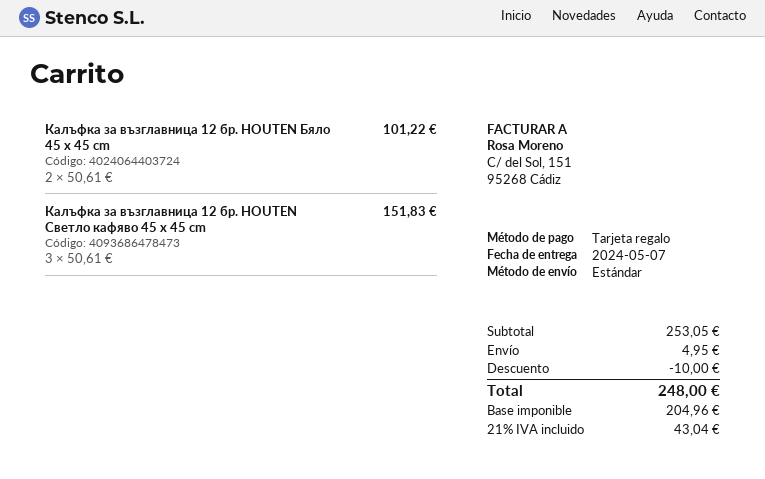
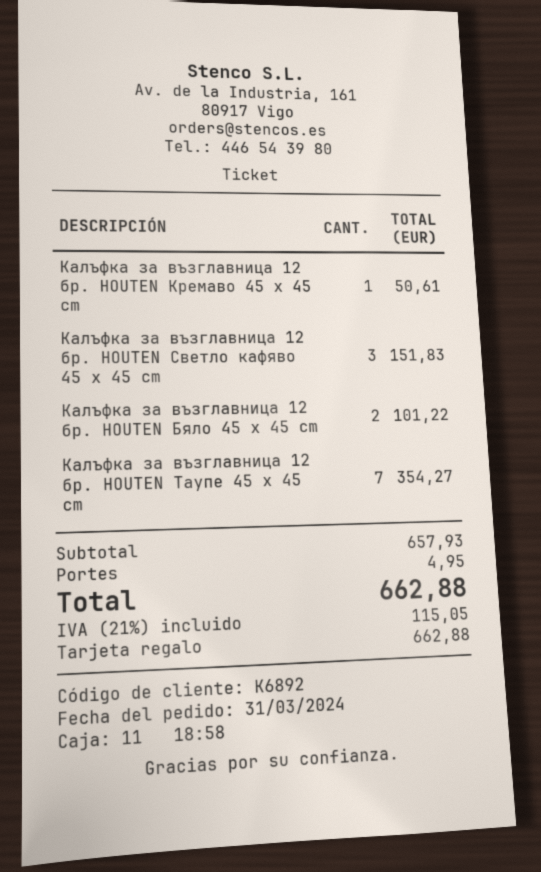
Калъфка за възглавница 12 бр. HOUTEN Кремаво 45 x 45 cm: none -> 1 for 50.61
Калъфка за възглавница 12 бр. HOUTEN Таупе 45 x 45 cm: none -> 7 for 354.27
subtotal: 253.05 -> 657.93
discount: 10.00 -> none
tax: 21% = 43.04 -> 21% = 115.05
total: 248.00 -> 662.88

